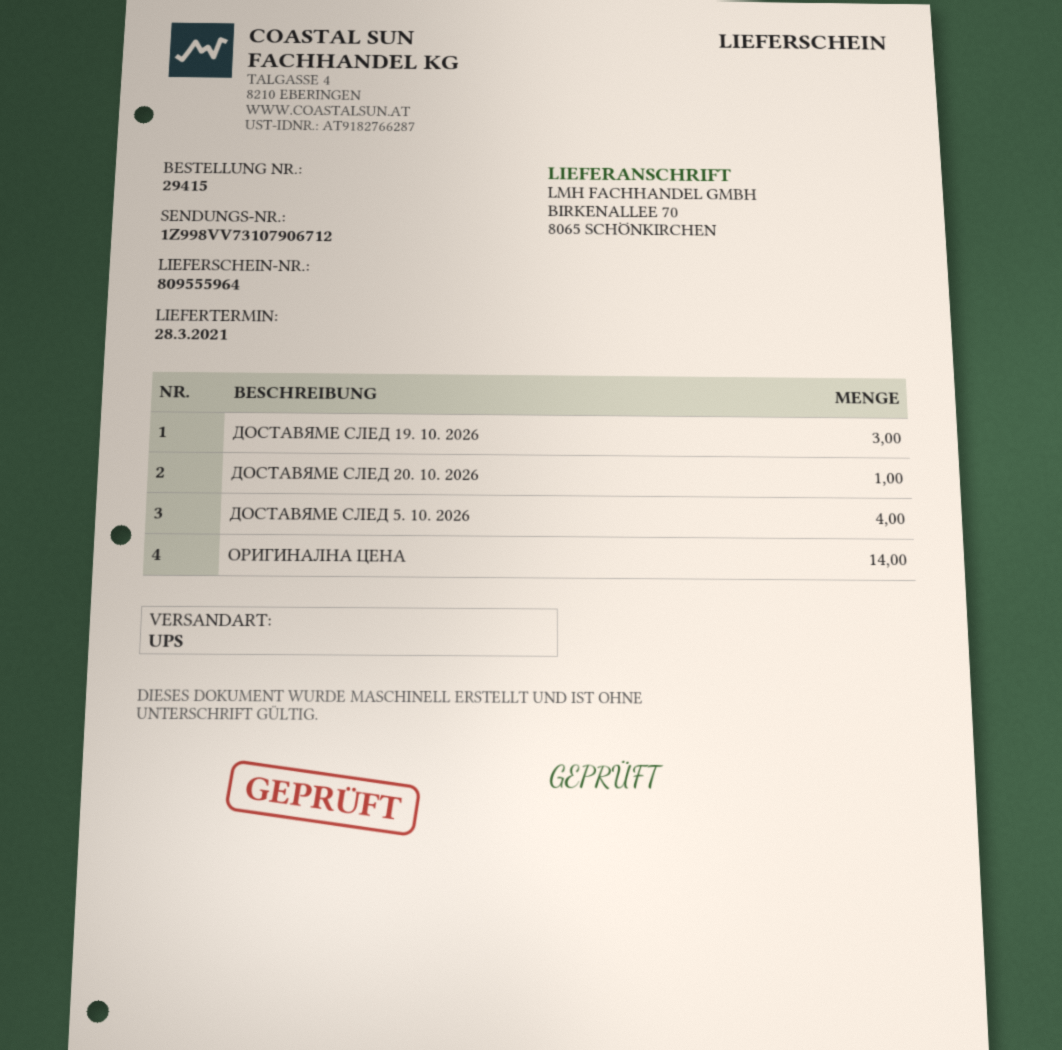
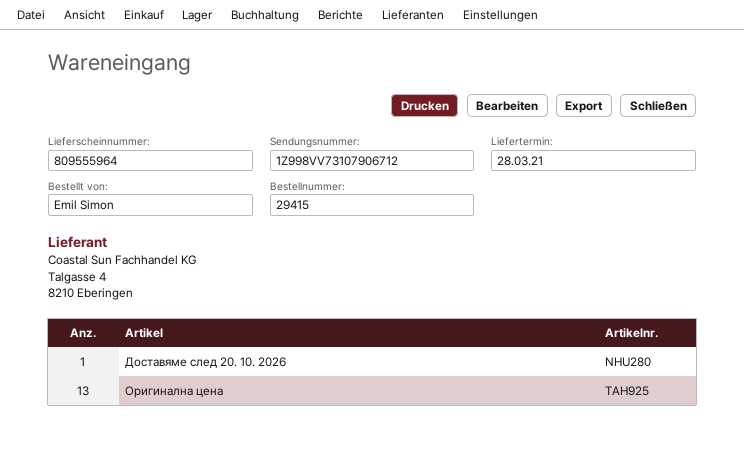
ДОСТАВЯМЕ СЛЕД 19. 10. 2026: 3 -> none
ДОСТАВЯМЕ СЛЕД 5. 10. 2026: 4 -> none
ОРИГИНАЛНА ЦЕНА: 14 -> 13

